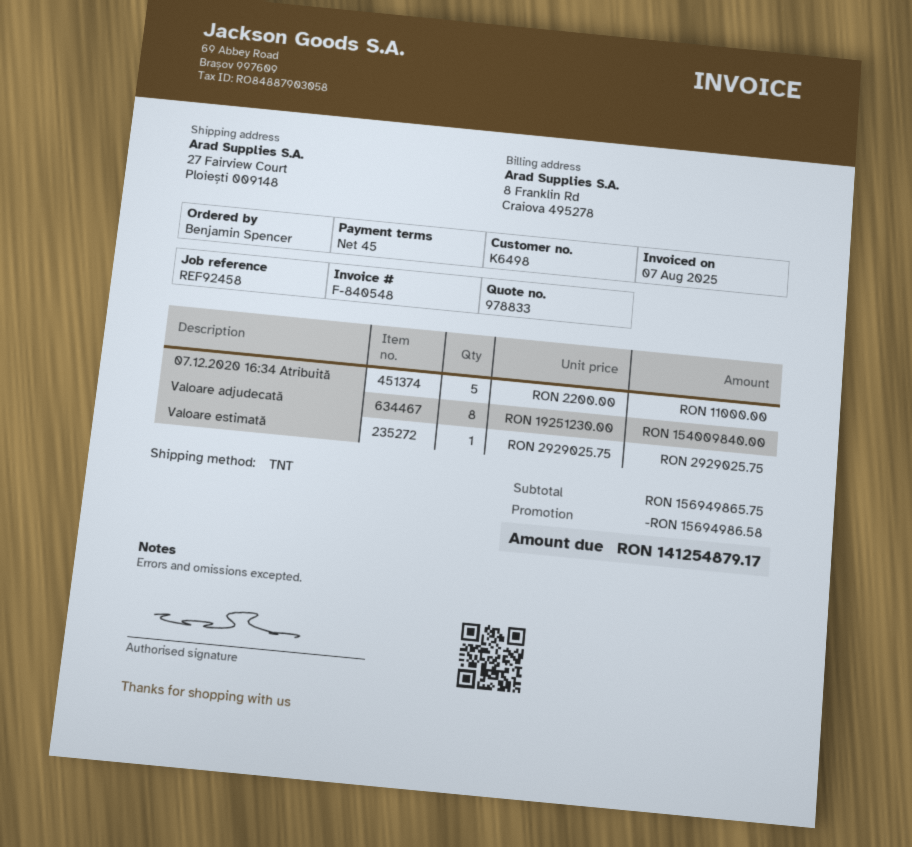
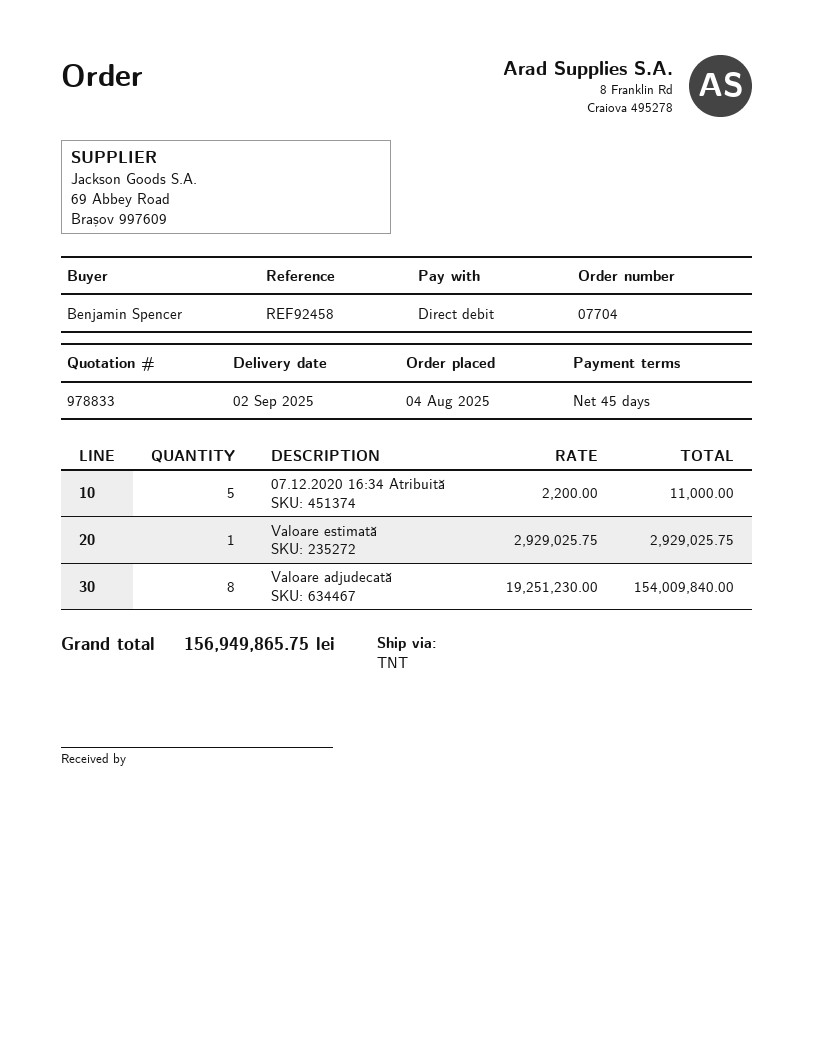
discount: 15694986.58 -> none
total: 141254879.17 -> 156949865.75

